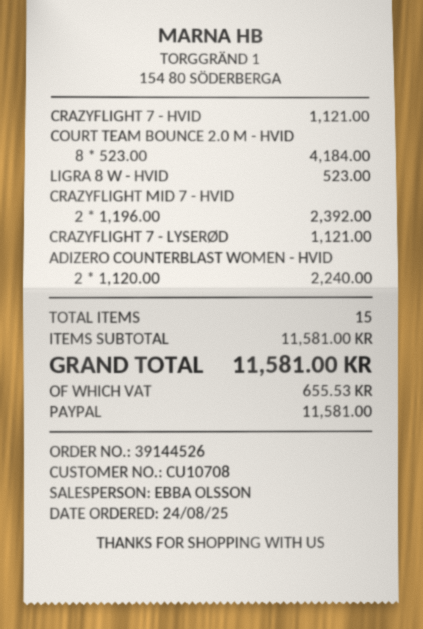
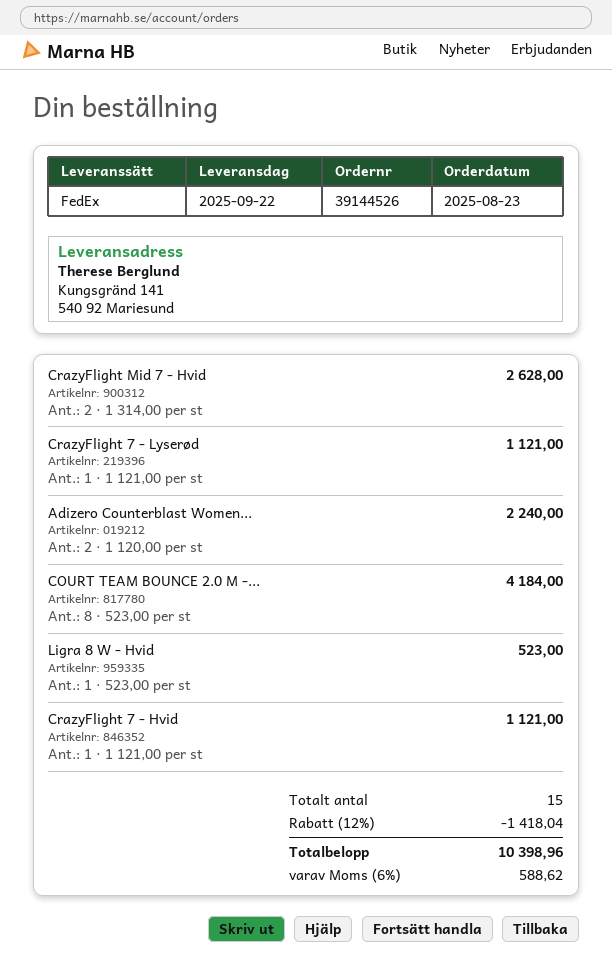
order date: 2025-08-24 -> 2025-08-23
CRAZYFLIGHT MID 7 - HVID: 2 x 1196.00 = 2392.00 -> 2 x 1314.00 = 2628.00
discount: none -> 12% = 1418.04
tax: 655.53 -> 588.62
total: 11581.00 -> 10398.96

